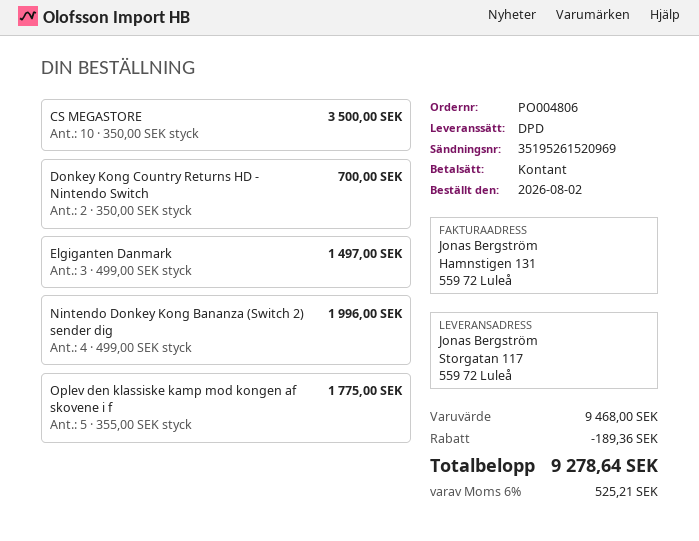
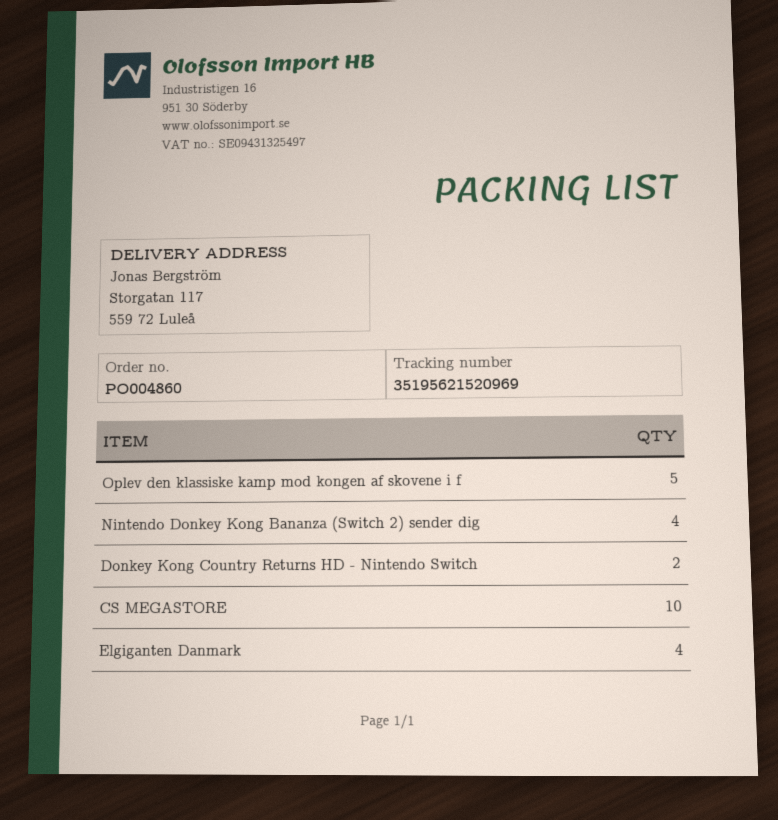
order number: PO004806 -> PO004860
tracking number: 35195261520969 -> 35195621520969
Elgiganten Danmark: 3 -> 4

